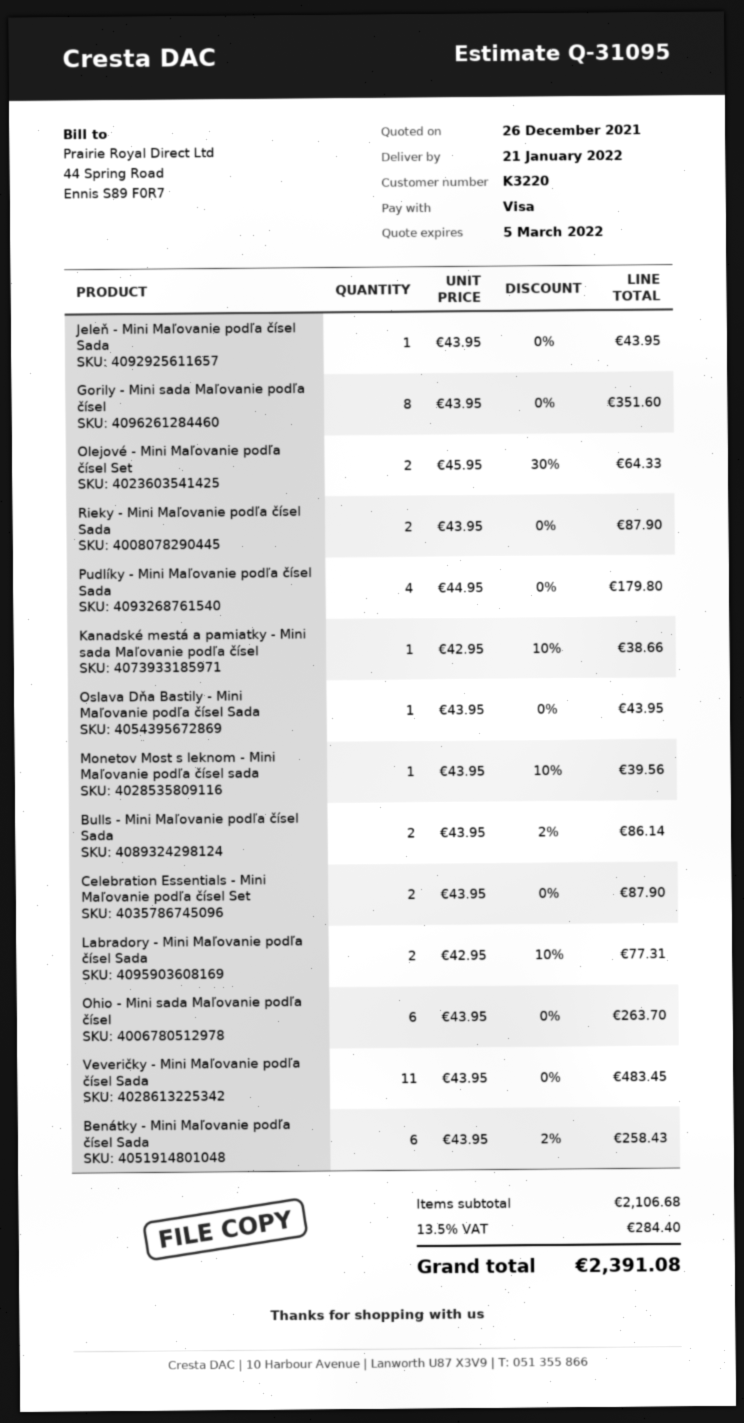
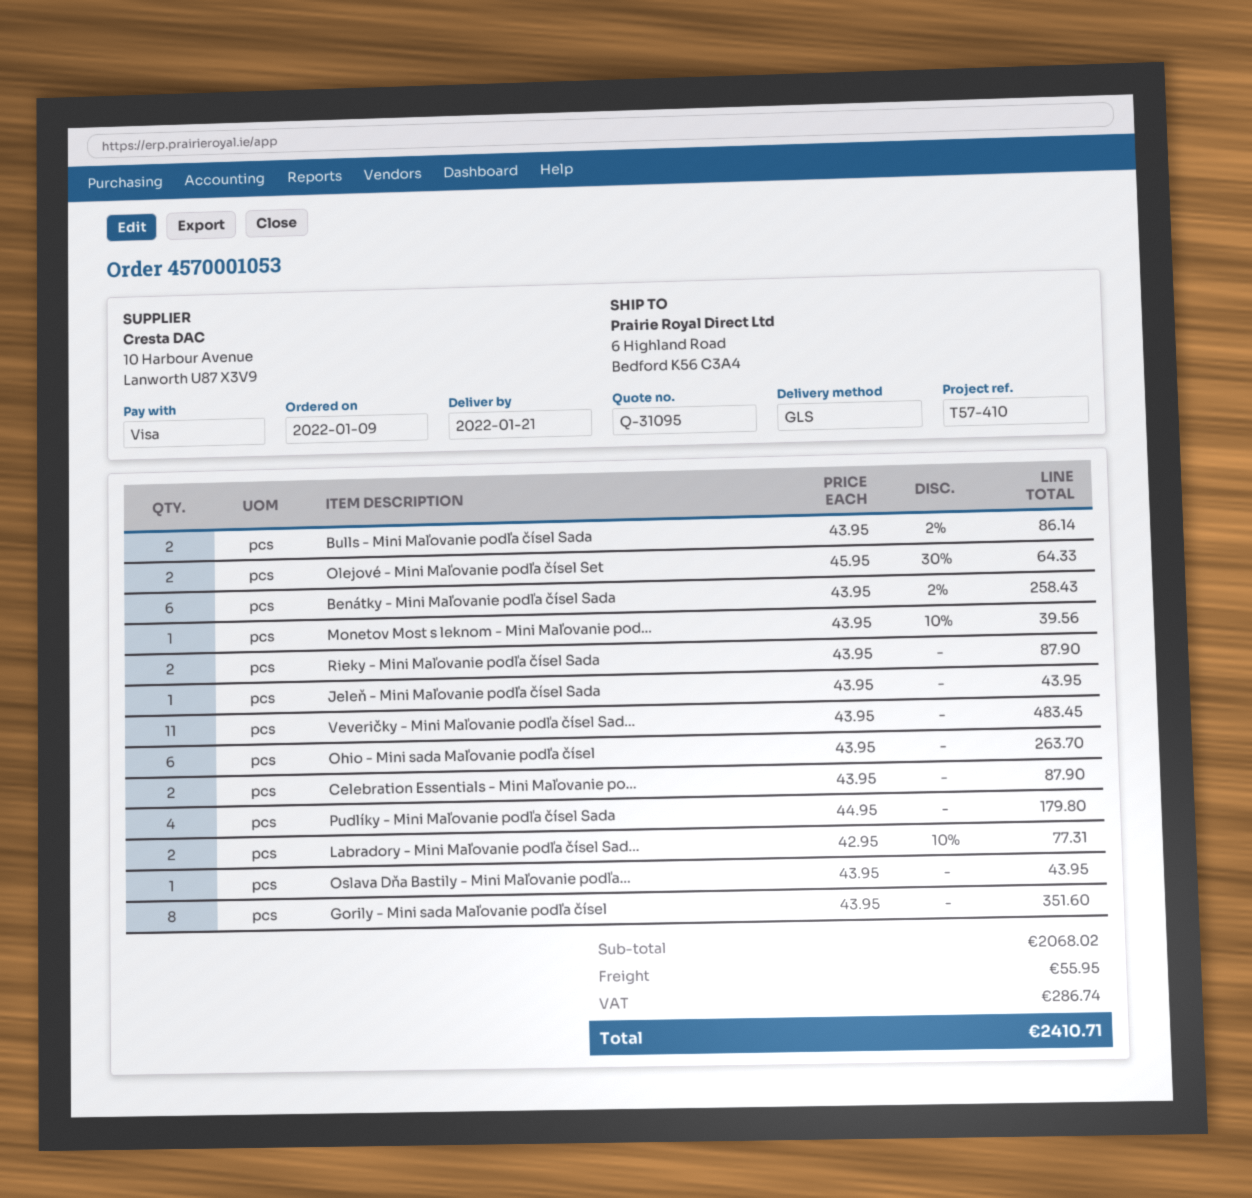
Kanadské mestá a pamiatky - Mini sada Maľovanie podľa čísel: 1 x 42.95 - 10% = 38.66 -> none
subtotal: 2106.68 -> 2068.02
shipping: none -> 55.95
tax: 284.40 -> 286.74
total: 2391.08 -> 2410.71

